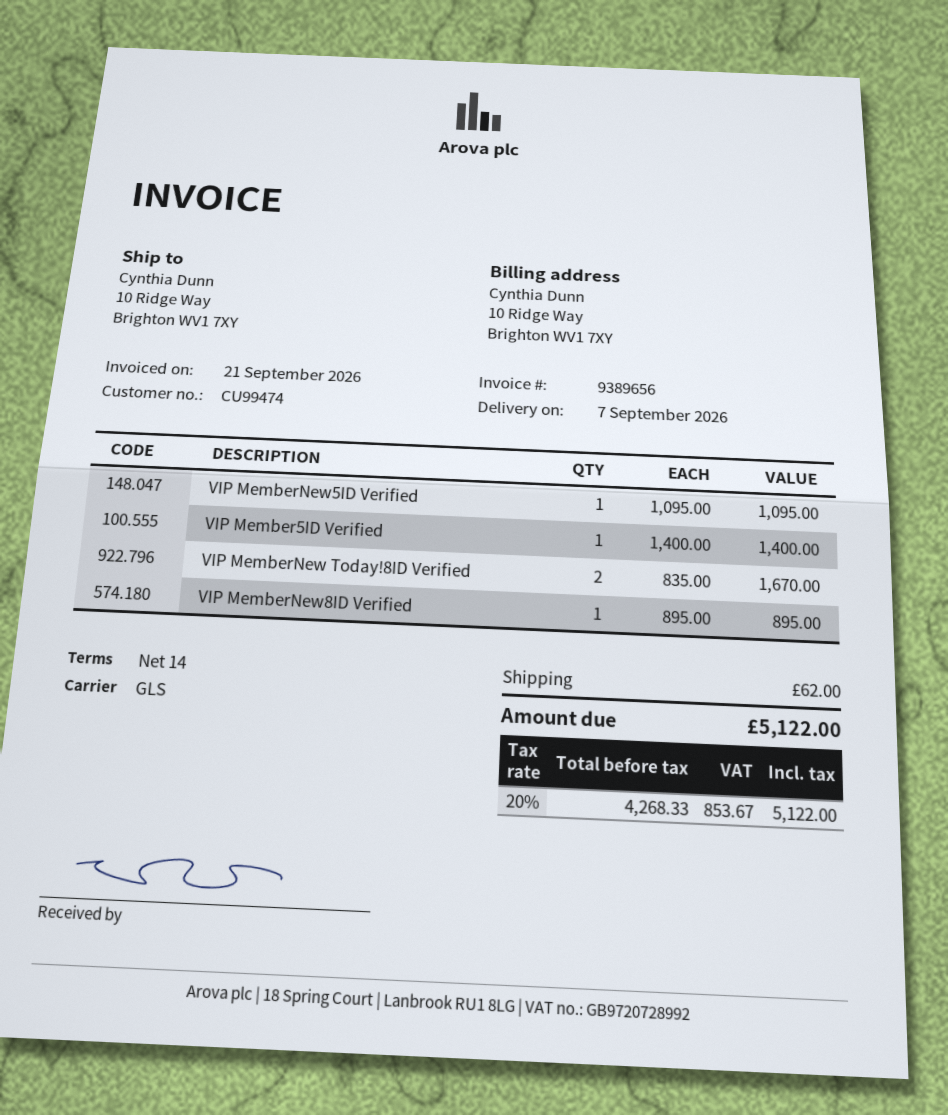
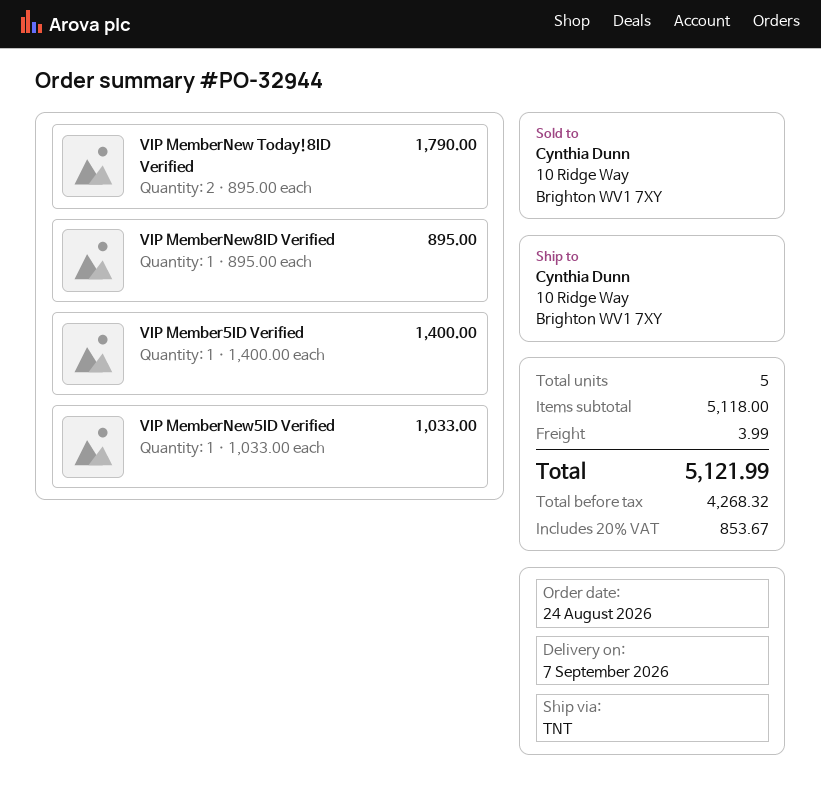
shipping method: GLS -> TNT
VIP MemberNew5ID Verified: 1 x 1095.00 = 1095.00 -> 1 x 1033.00 = 1033.00
VIP MemberNew Today!8ID Verified: 2 x 835.00 = 1670.00 -> 2 x 895.00 = 1790.00
shipping: 62.00 -> 3.99
net: 4268.33 -> 4268.32
total: 5122.00 -> 5121.99

